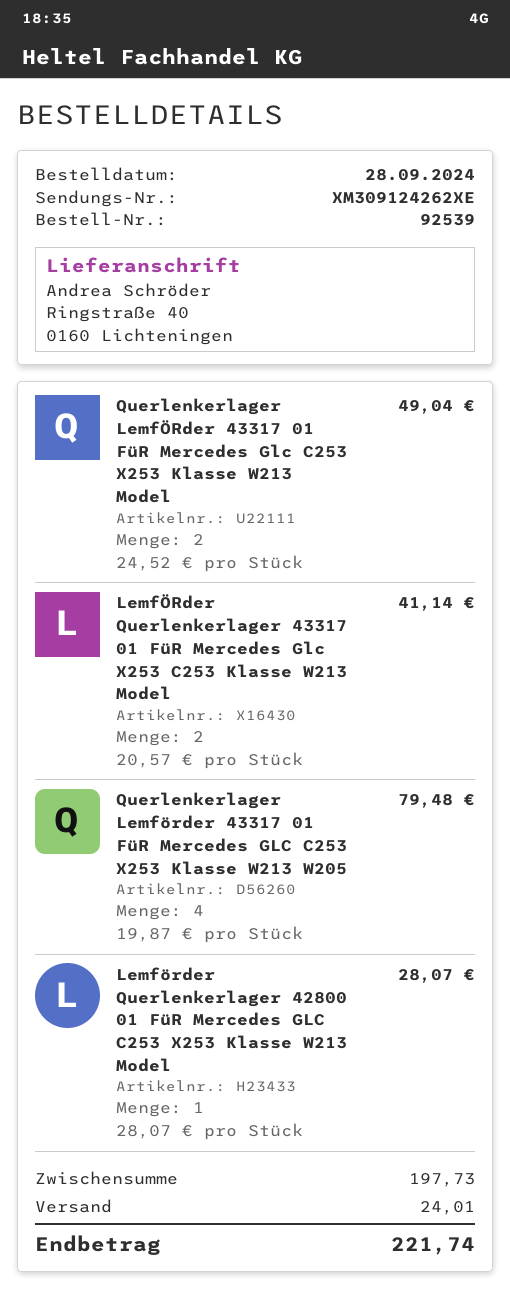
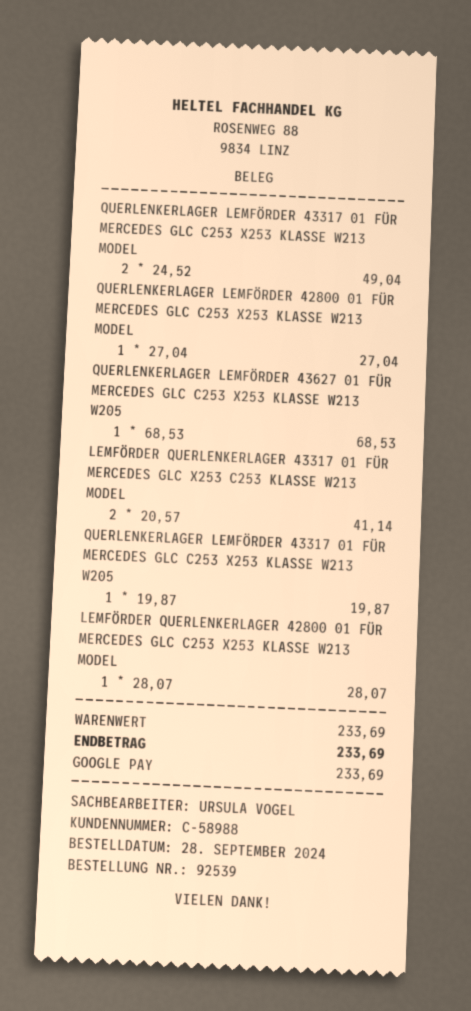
Querlenkerlager Lemförder 43317 01 FüR Mercedes GLC C253 X253 Klasse W213 W205: 4 x 19.87 = 79.48 -> 1 x 19.87 = 19.87
QUERLENKERLAGER LEMFÖRDER 42800 01 FÜR MERCEDES GLC C253 X253 KLASSE W213 MODEL: none -> 1 x 27.04 = 27.04
QUERLENKERLAGER LEMFÖRDER 43627 01 FÜR MERCEDES GLC C253 X253 KLASSE W213 W205: none -> 1 x 68.53 = 68.53
subtotal: 197.73 -> 233.69
shipping: 24.01 -> none
total: 221.74 -> 233.69

